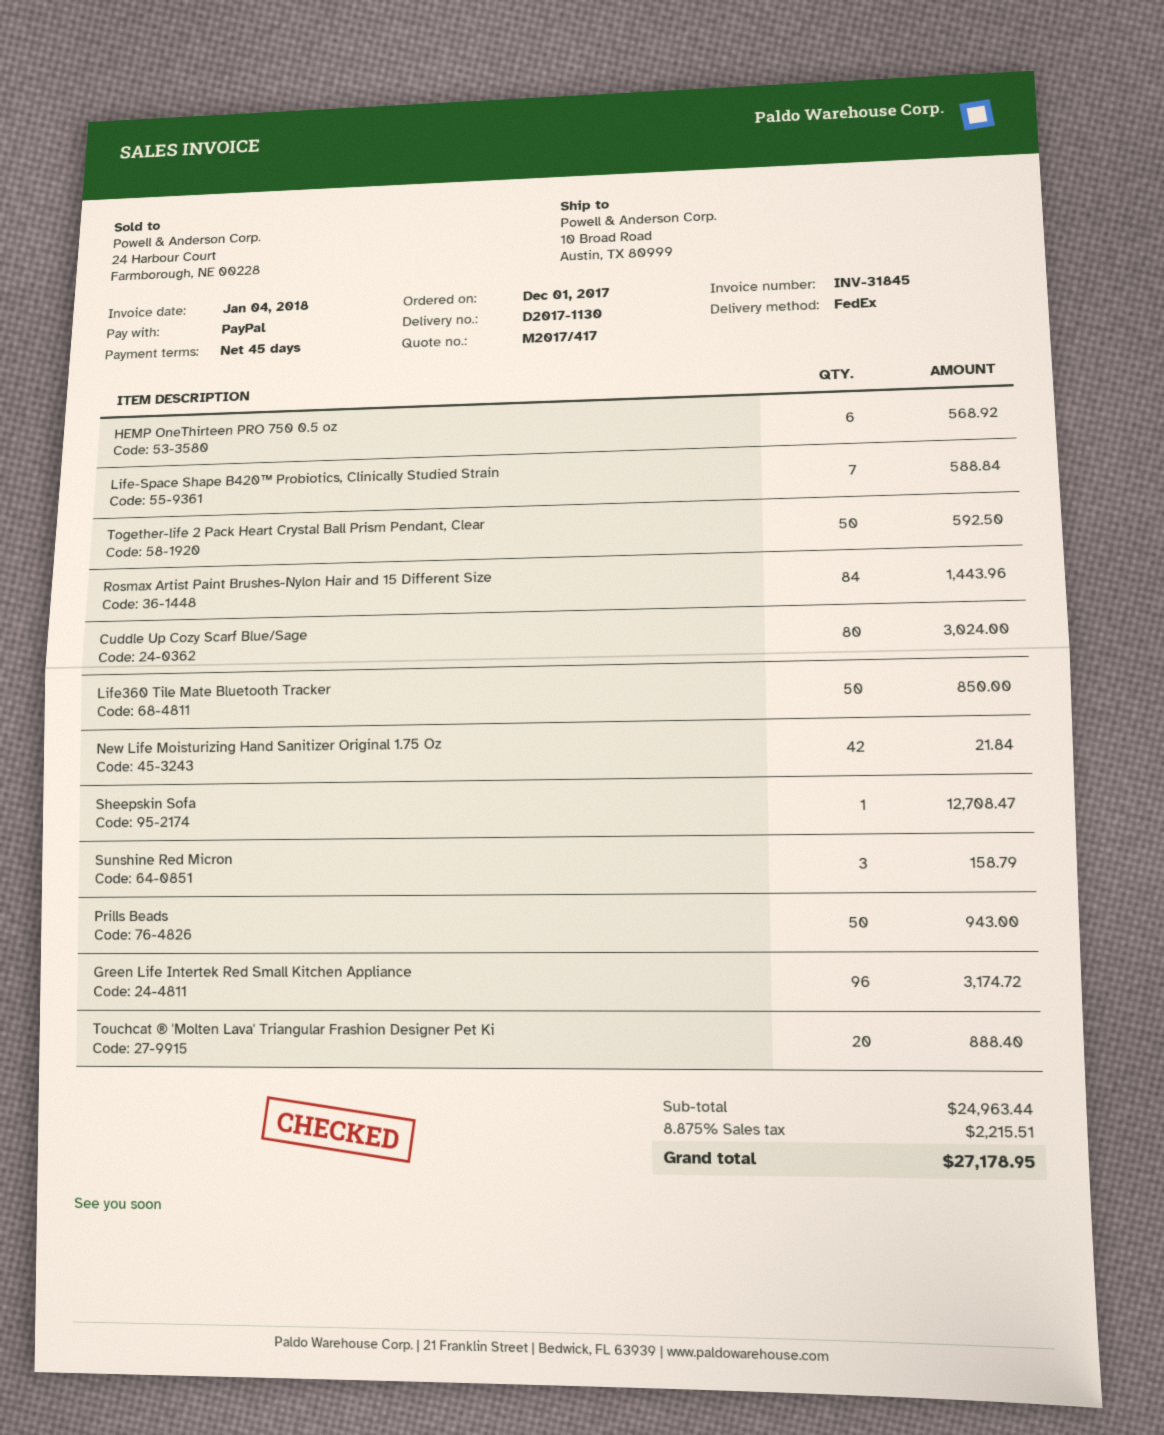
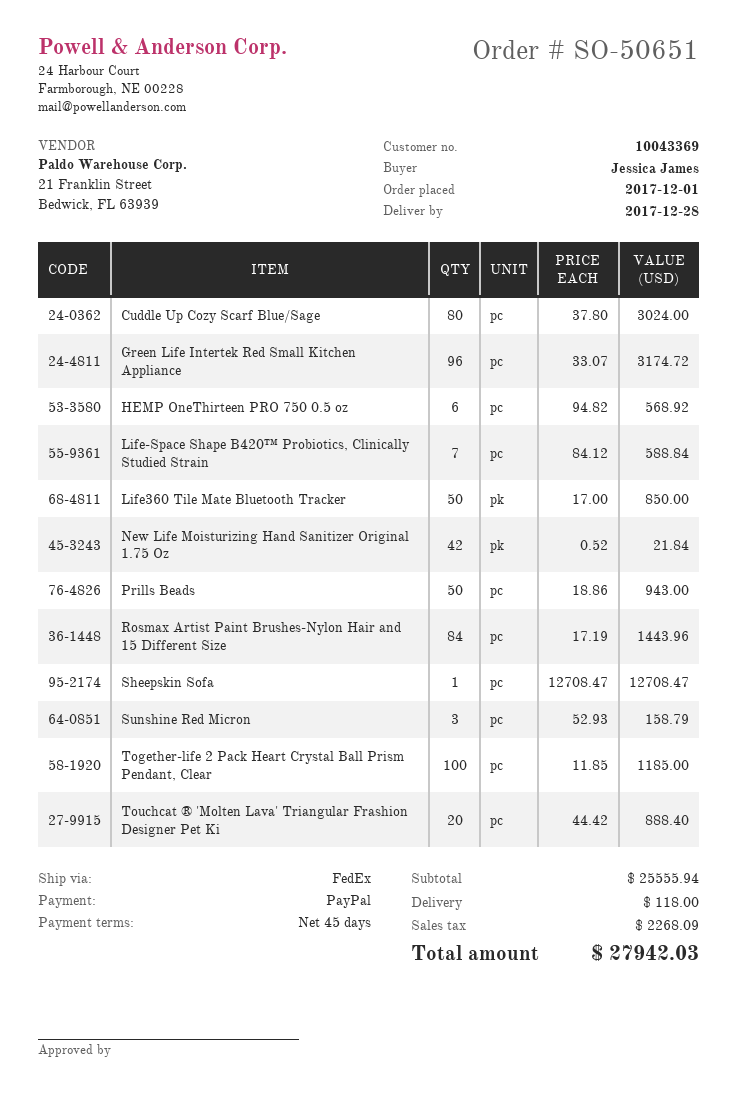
Together-life 2 Pack Heart Crystal Ball Prism Pendant, Clear: 50 for 592.50 -> 100 for 1185.00
subtotal: 24963.44 -> 25555.94
shipping: none -> 118.00
tax: 2215.51 -> 2268.09
total: 27178.95 -> 27942.03

